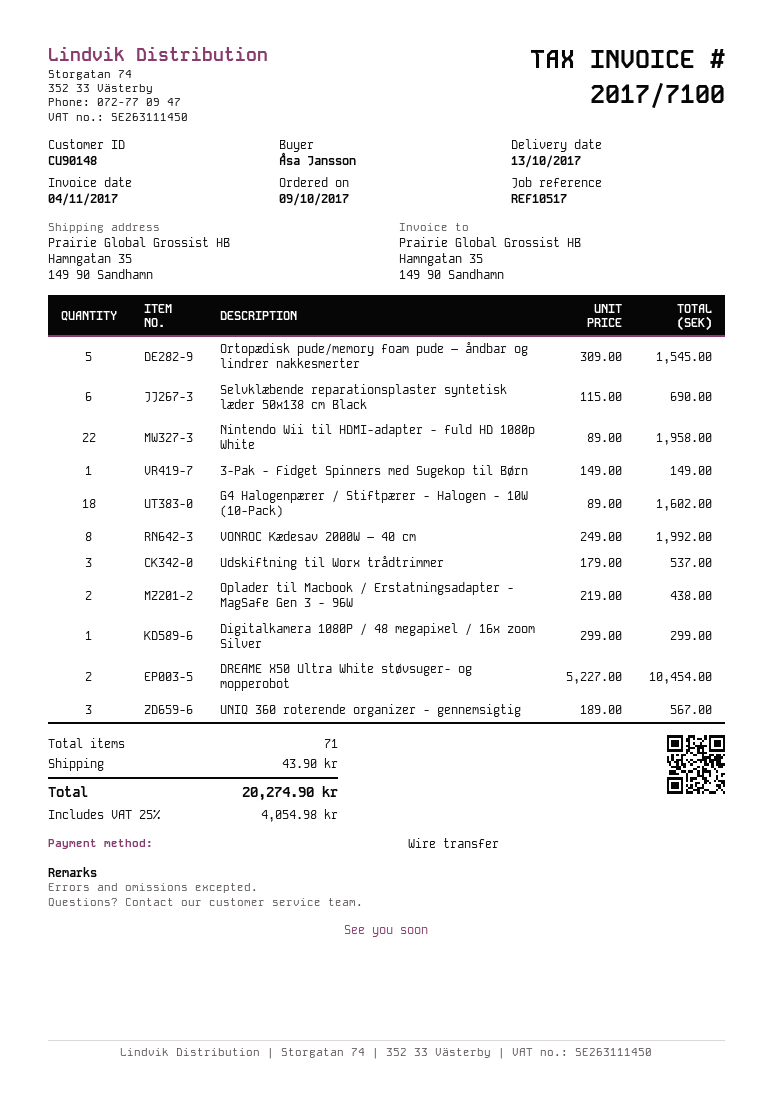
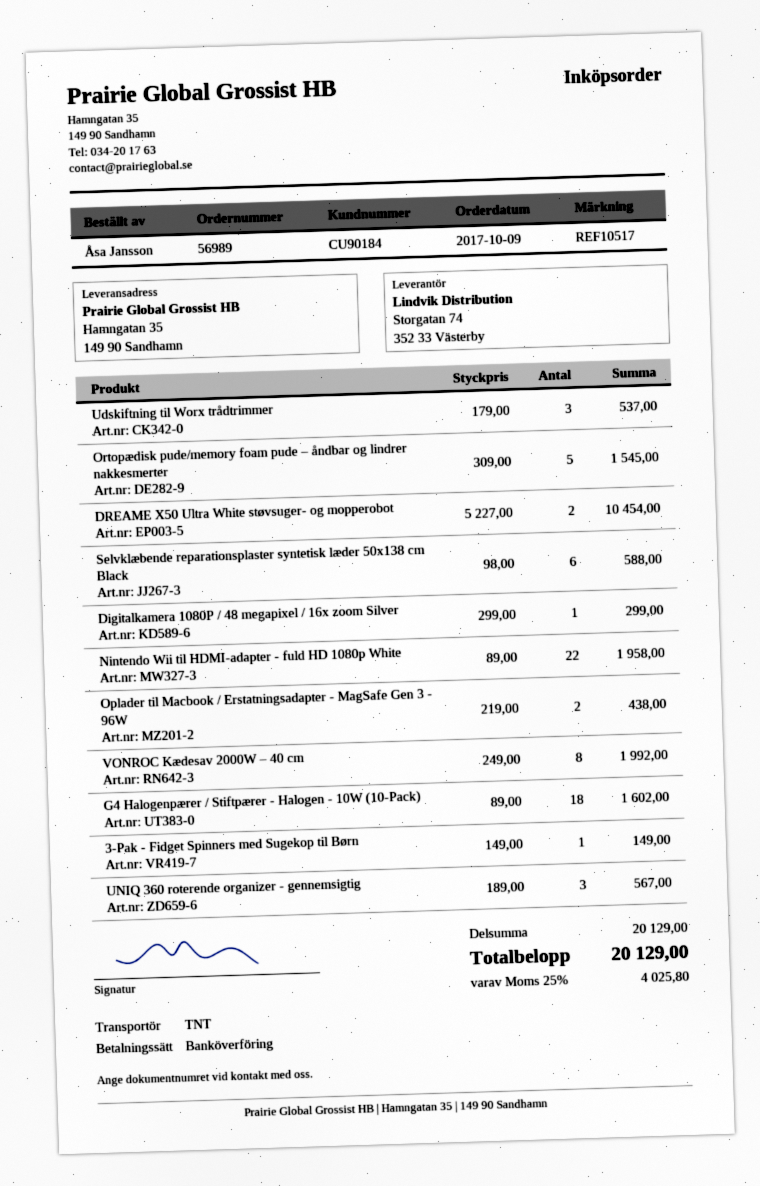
customer number: CU90148 -> CU90184
Selvklæbende reparationsplaster syntetisk læder 50x138 cm Black: 6 x 115.00 = 690.00 -> 6 x 98.00 = 588.00
shipping: 43.90 -> none
tax: 25% = 4054.98 -> 25% = 4025.80
total: 20274.90 -> 20129.00

